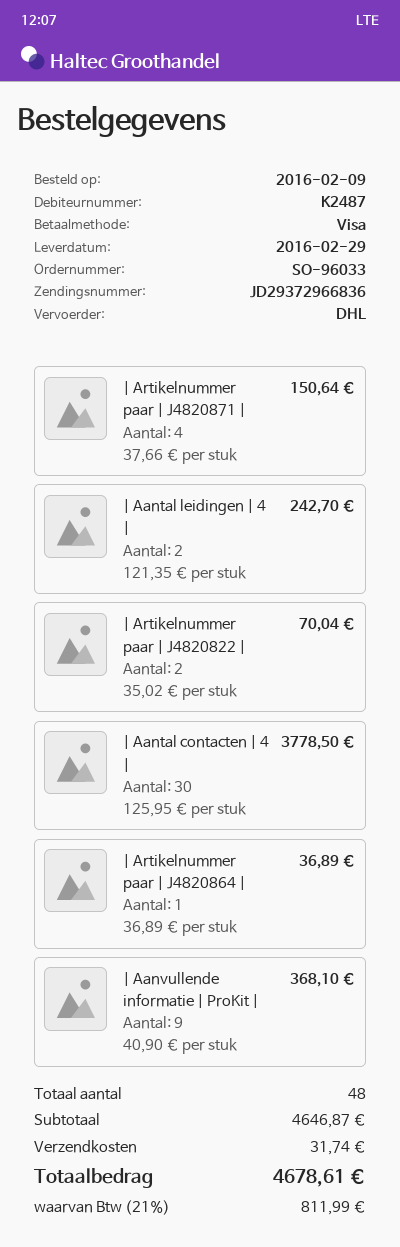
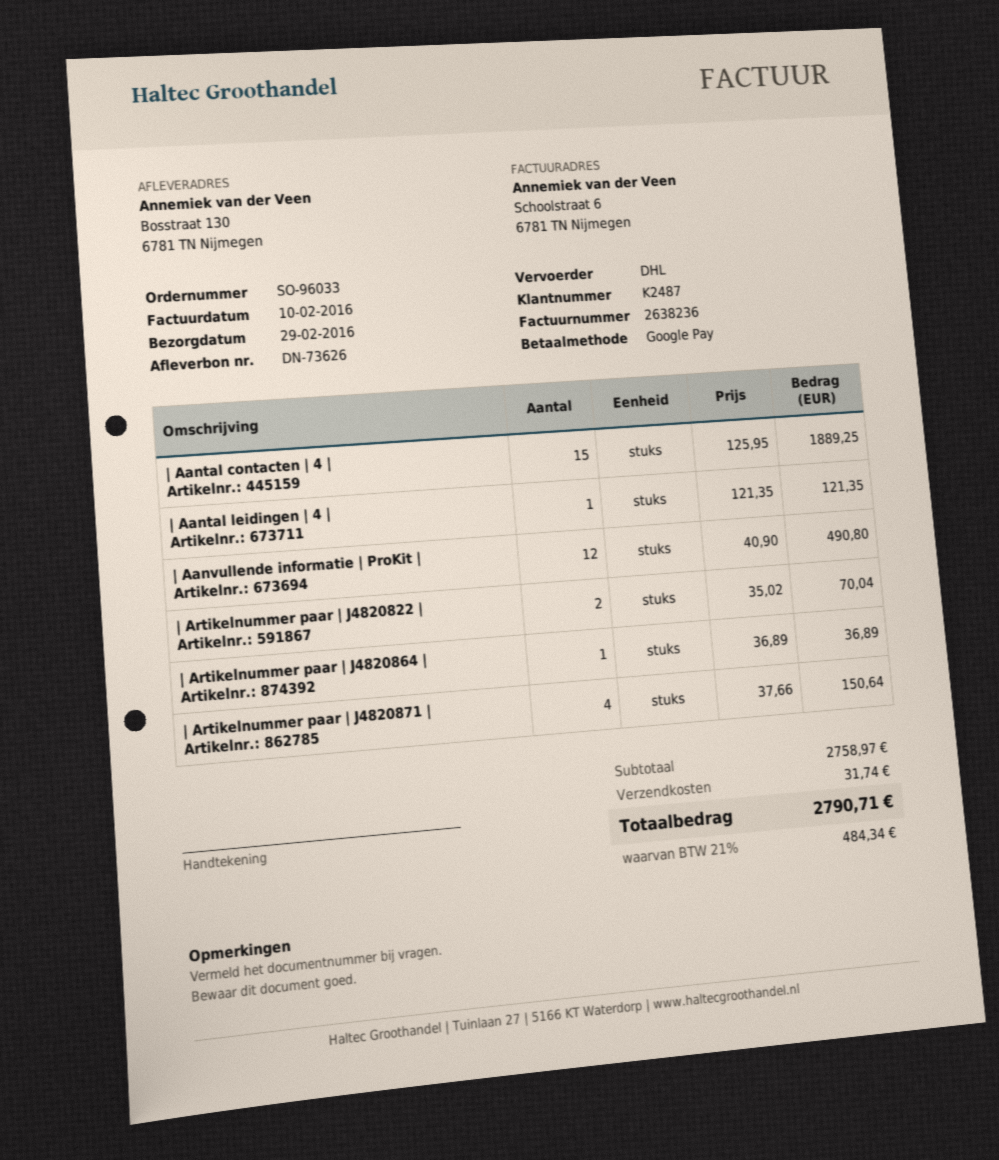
payment method: Visa -> Google Pay
| Aantal leidingen | 4 |: 2 x 121.35 = 242.70 -> 1 x 121.35 = 121.35
| Aantal contacten | 4 |: 30 x 125.95 = 3778.50 -> 15 x 125.95 = 1889.25
| Aanvullende informatie | ProKit |: 9 x 40.90 = 368.10 -> 12 x 40.90 = 490.80
subtotal: 4646.87 -> 2758.97
tax: 21% = 811.99 -> 21% = 484.34
total: 4678.61 -> 2790.71

